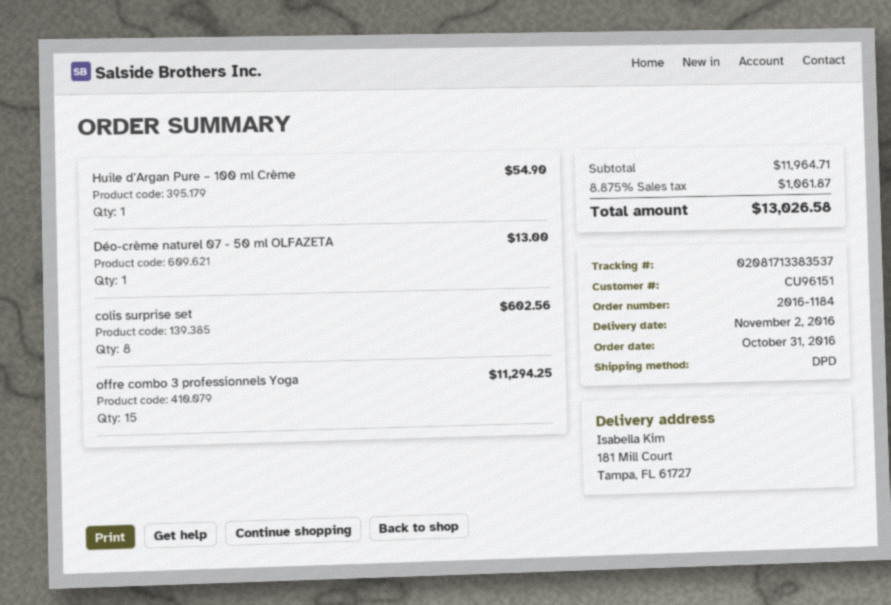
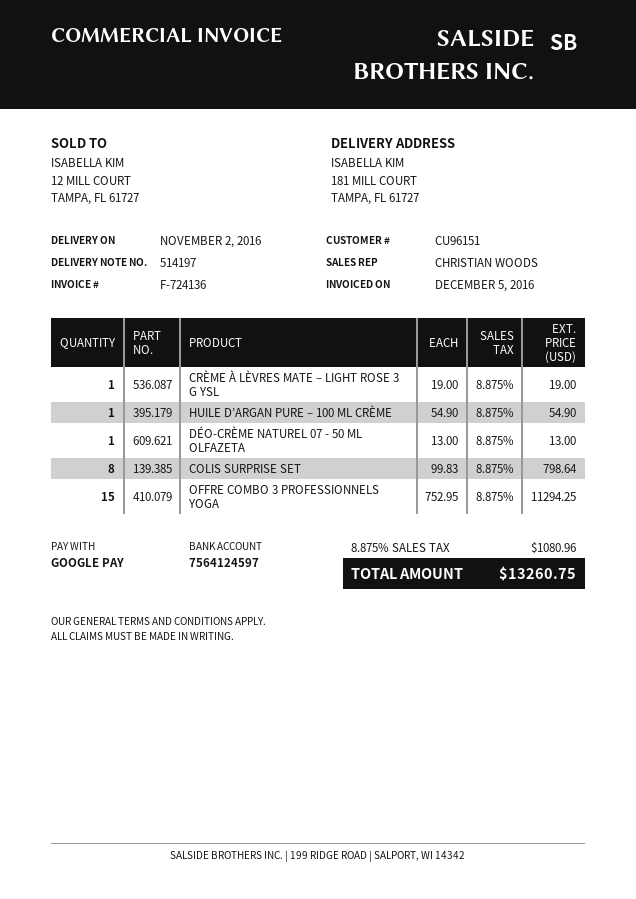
colis surprise set: 8 for 602.56 -> 8 for 798.64
CRÈME À LÈVRES MATE – LIGHT ROSE 3 G YSL: none -> 1 for 19.00
tax: 8.875% = 1061.87 -> 8.875% = 1080.96
total: 13026.58 -> 13260.75

